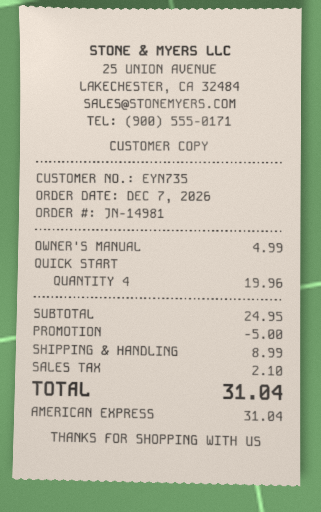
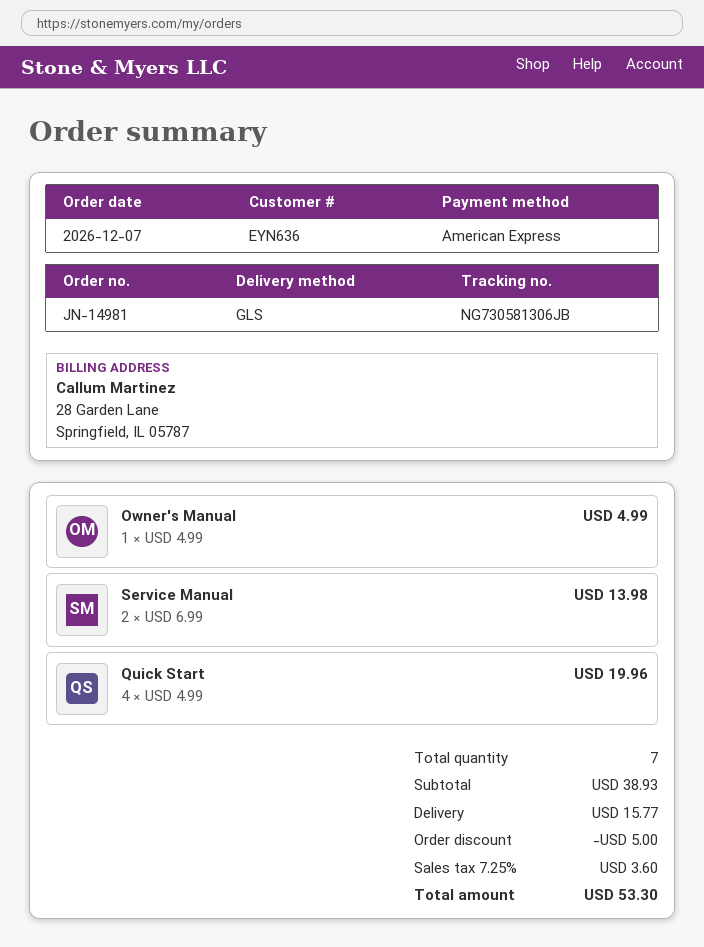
customer number: EYN735 -> EYN636
Service Manual: none -> 2 for 13.98
subtotal: 24.95 -> 38.93
shipping: 8.99 -> 15.77
tax: 2.10 -> 3.60
total: 31.04 -> 53.30

